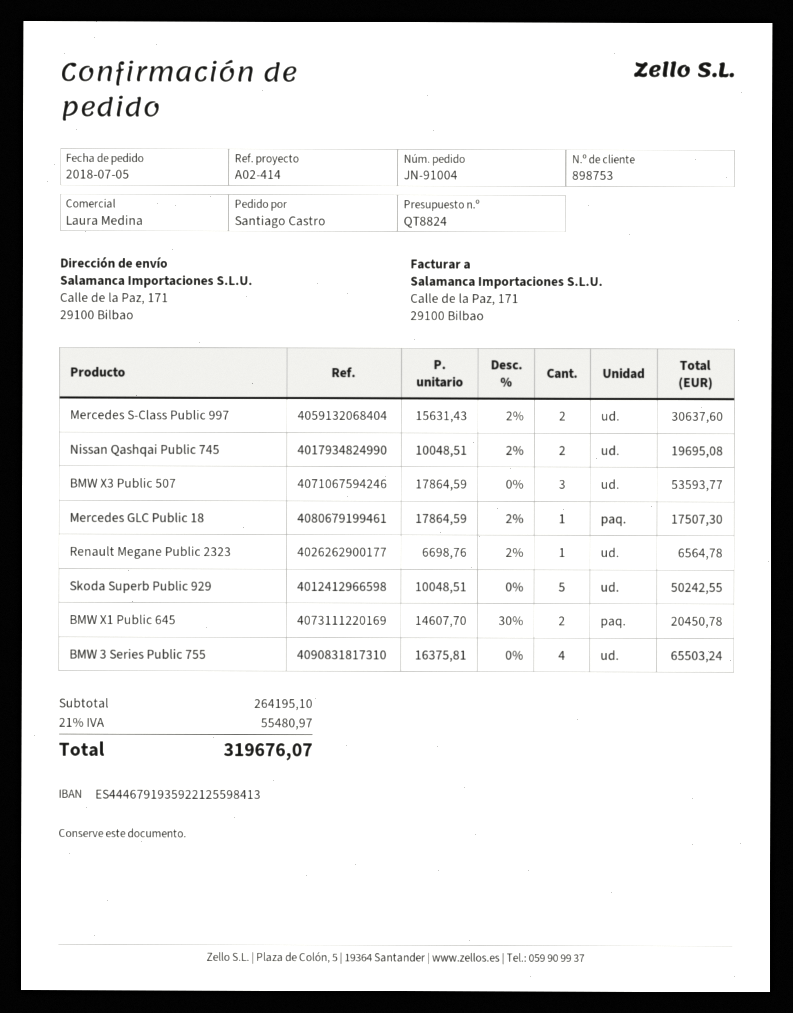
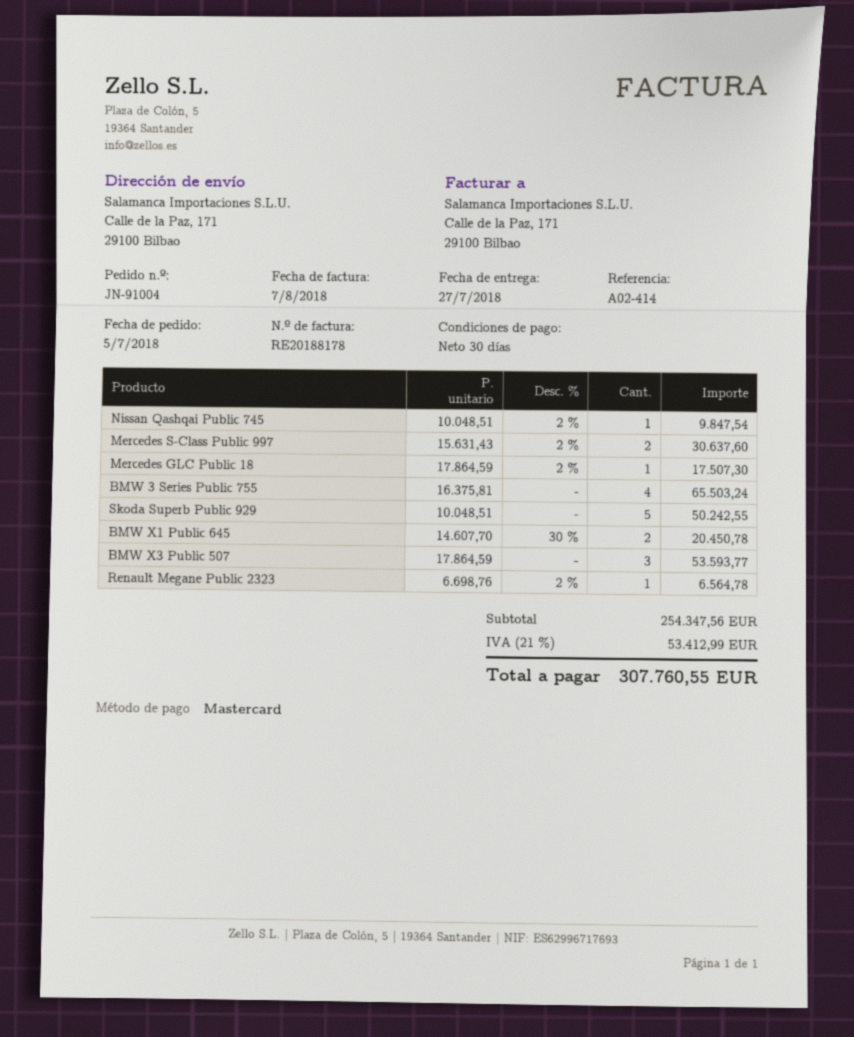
Nissan Qashqai Public 745: 2 x 10048.51 - 2% = 19695.08 -> 1 x 10048.51 - 2% = 9847.54
subtotal: 264195.10 -> 254347.56
tax: 21% = 55480.97 -> 21% = 53412.99
total: 319676.07 -> 307760.55

